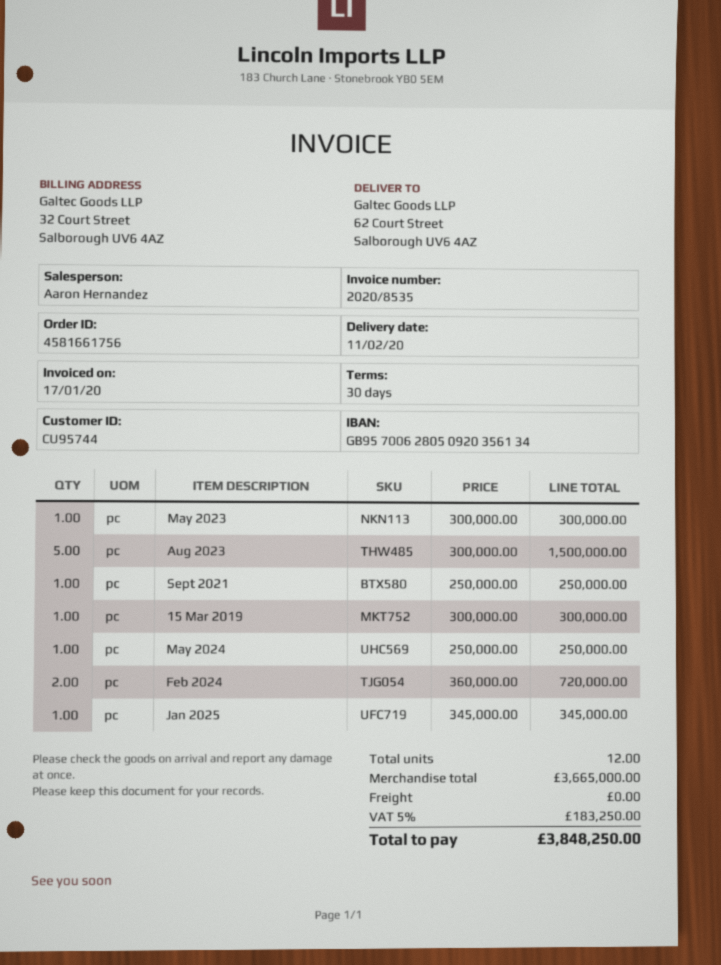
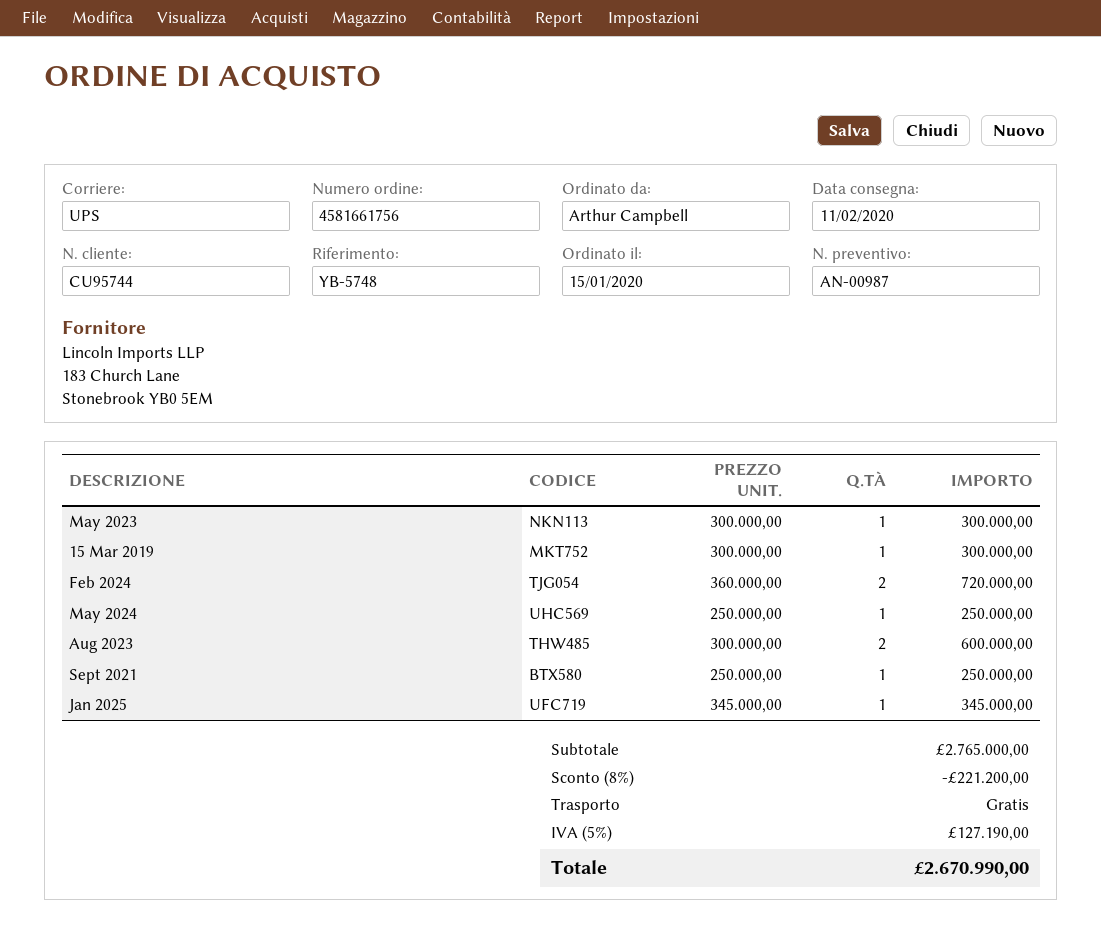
Aug 2023: 5 x 300000.00 = 1500000.00 -> 2 x 300000.00 = 600000.00
subtotal: 3665000.00 -> 2765000.00
discount: none -> 8% = 221200.00
tax: 5% = 183250.00 -> 5% = 127190.00
total: 3848250.00 -> 2670990.00

